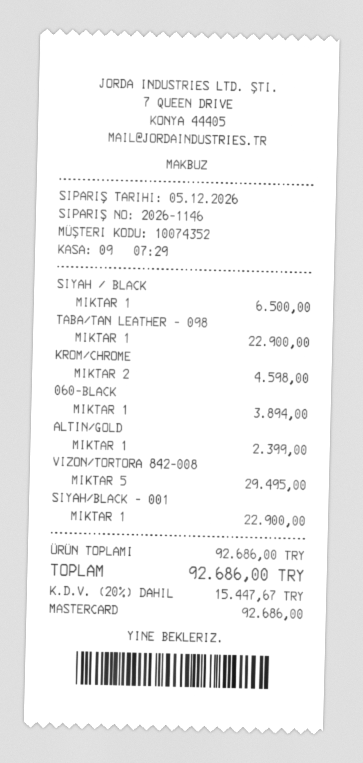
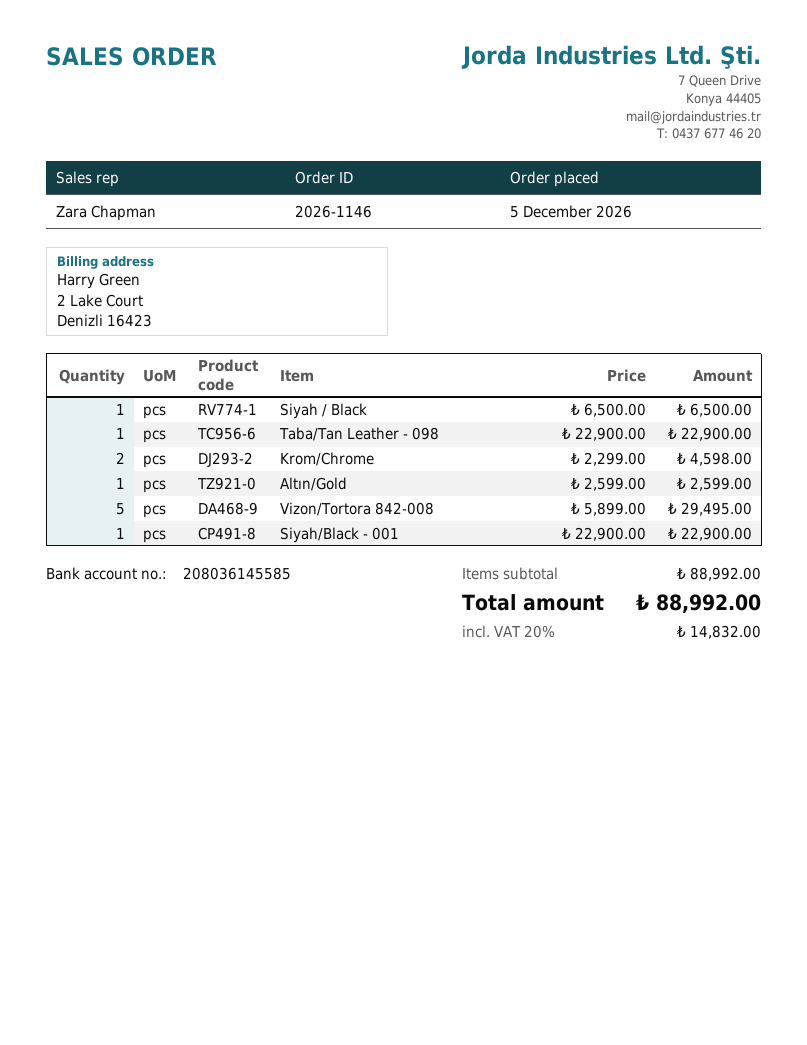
060-BLACK: 1 for 3894.00 -> none
ALTIN/GOLD: 1 for 2399.00 -> 1 for 2599.00
subtotal: 92686.00 -> 88992.00
tax: 20% = 15447.67 -> 20% = 14832.00
total: 92686.00 -> 88992.00

